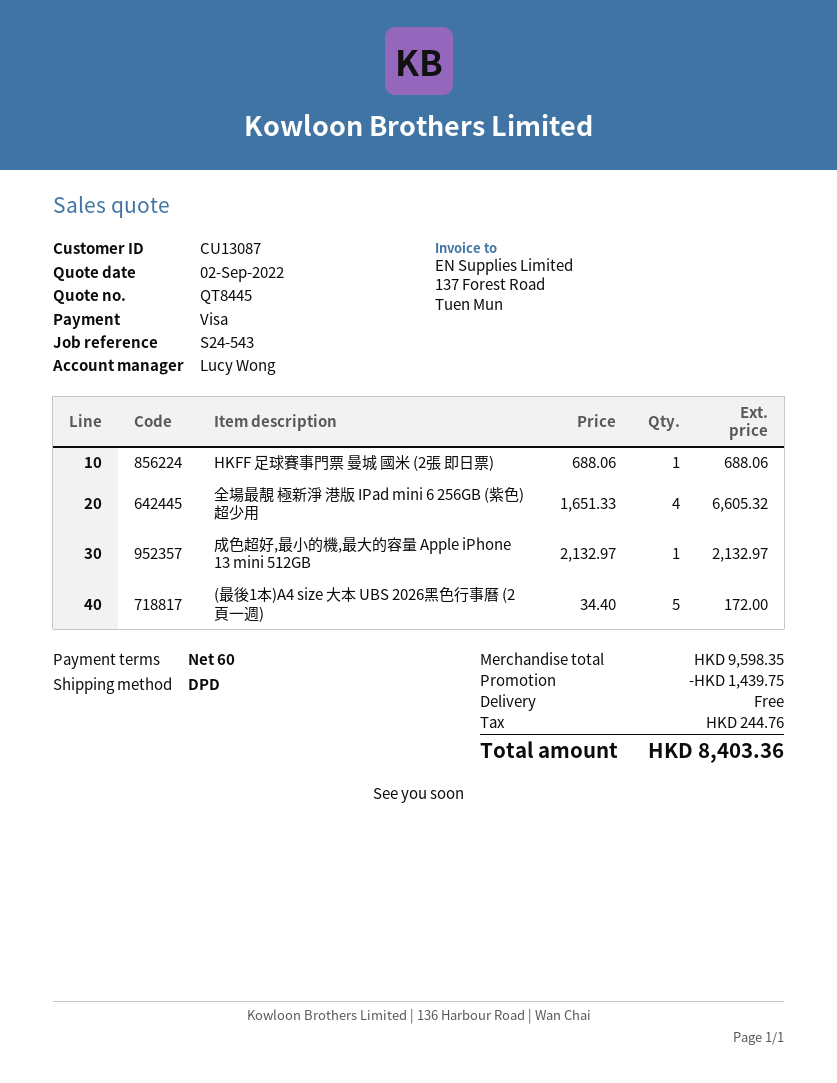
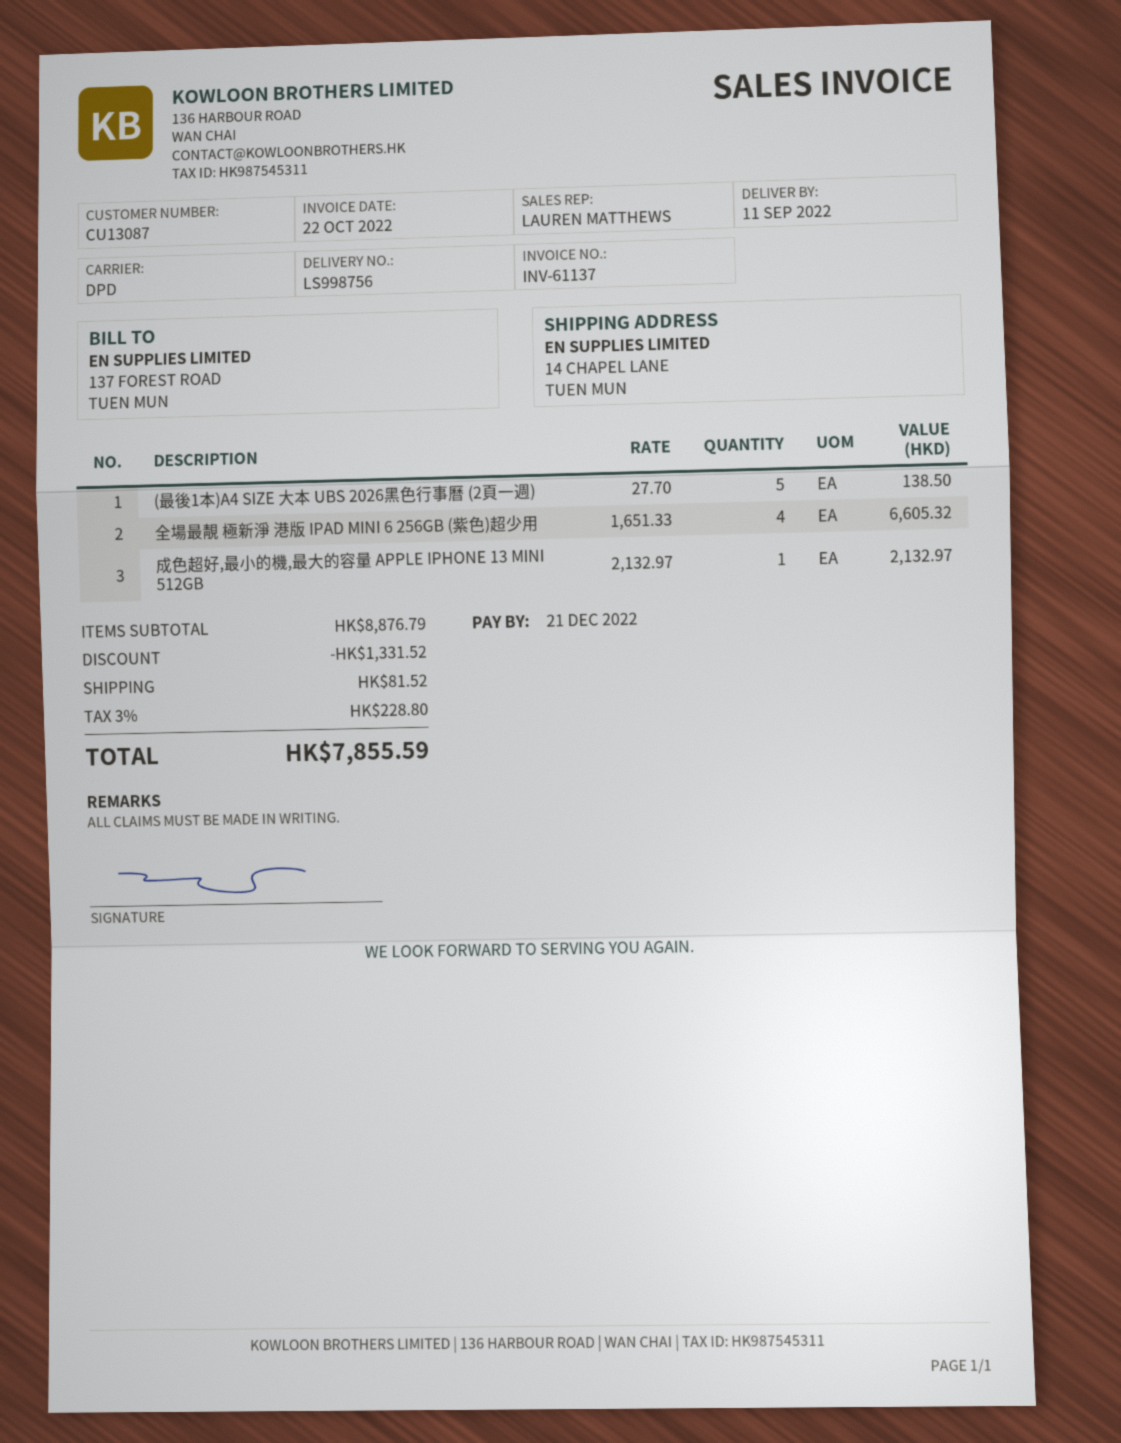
sales rep: Lucy Wong -> LAUREN MATTHEWS
HKFF 足球賽事門票 曼城 國米 (2張 即日票): 1 x 688.06 = 688.06 -> none
(最後1本)A4 size 大本 UBS 2026黑色行事曆 (2頁一週): 5 x 34.40 = 172.00 -> 5 x 27.70 = 138.50
subtotal: 9598.35 -> 8876.79
discount: 1439.75 -> 1331.52
shipping: 0.00 -> 81.52
tax: 244.76 -> 228.80
total: 8403.36 -> 7855.59

